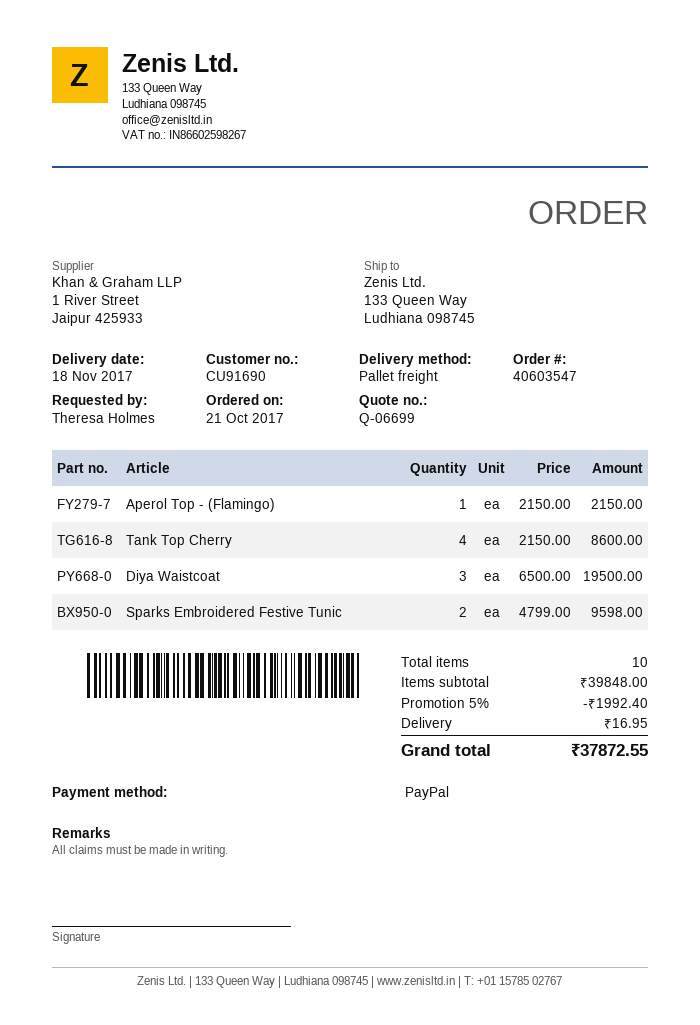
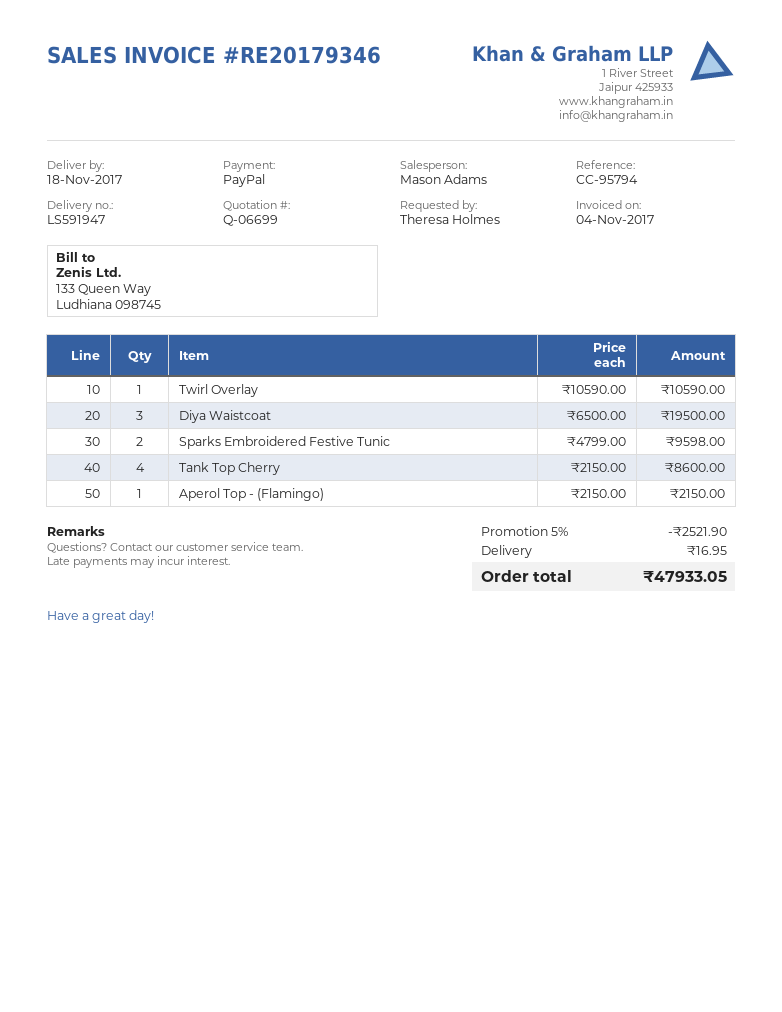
Twirl Overlay: none -> 1 x 10590.00 = 10590.00
discount: 5% = 1992.40 -> 5% = 2521.90
total: 37872.55 -> 47933.05

